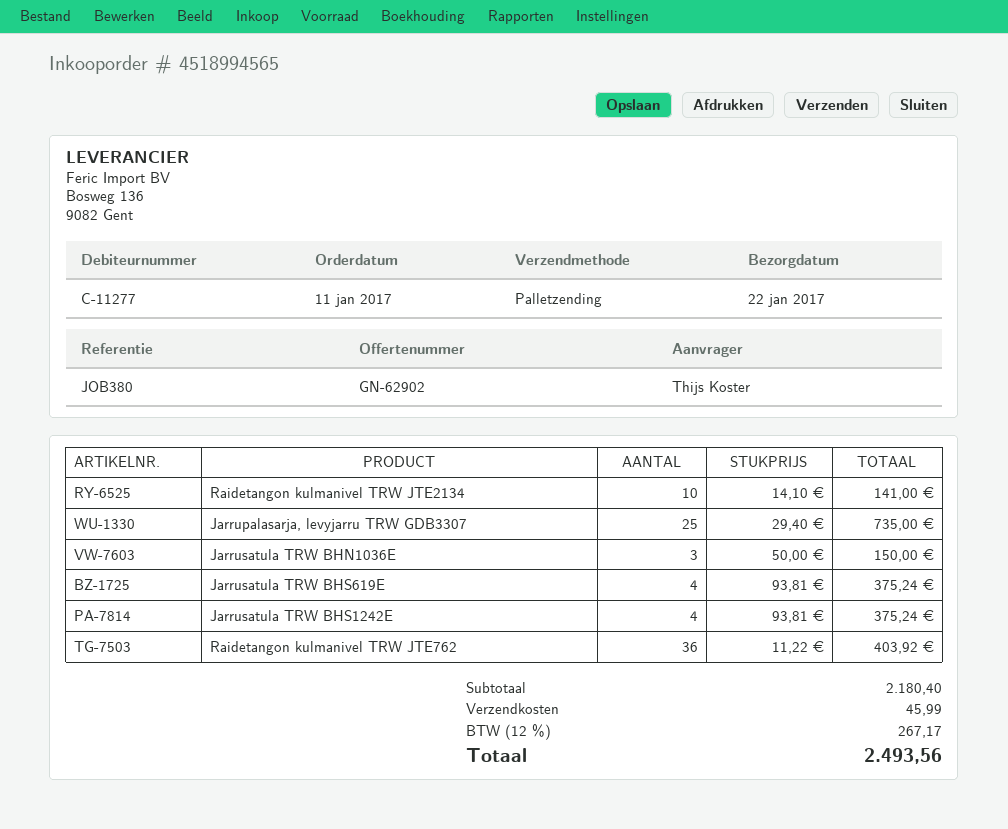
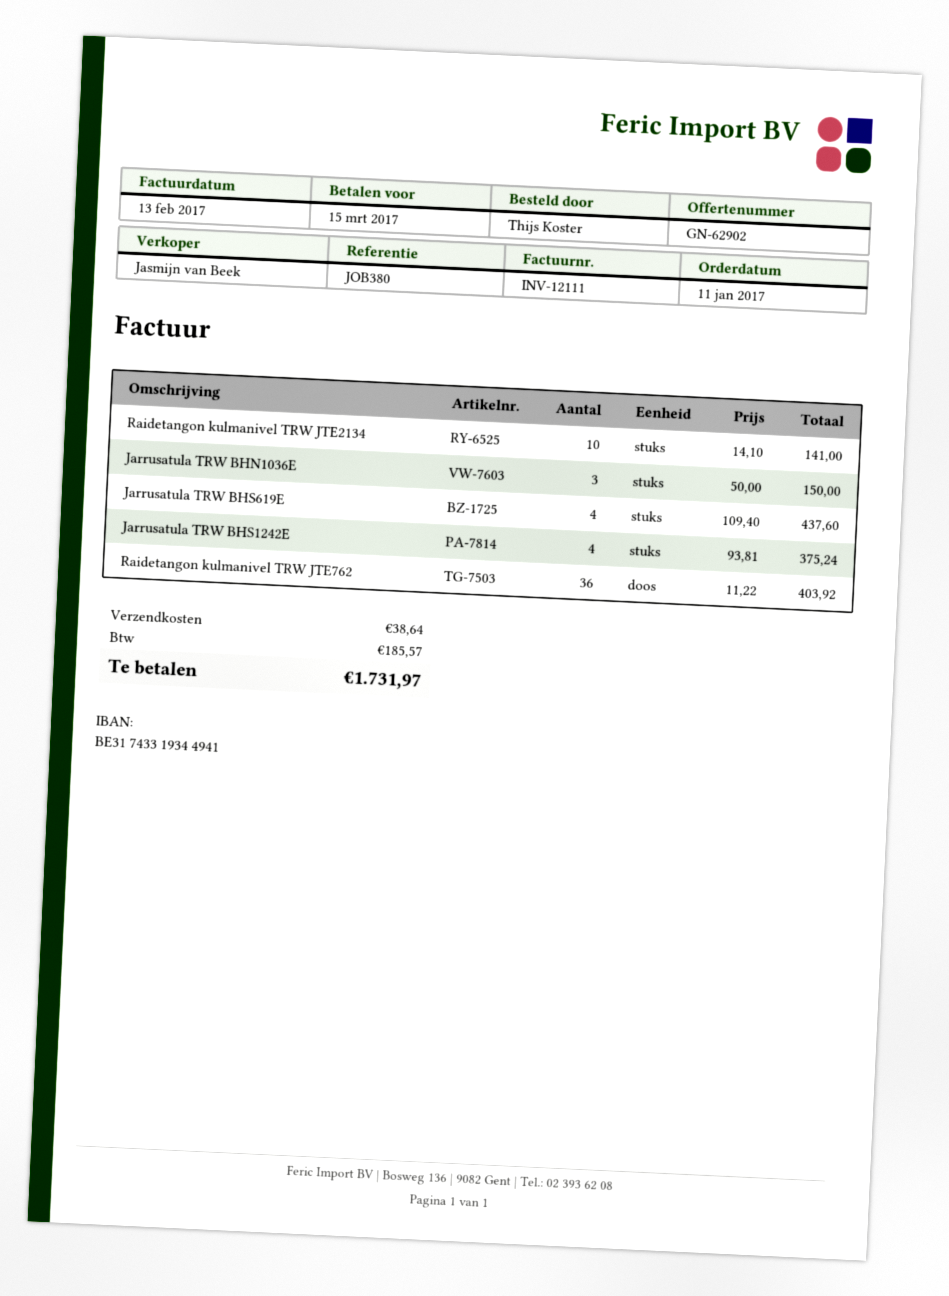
Jarrupalasarja, levyjarru TRW GDB3307: 25 x 29.40 = 735.00 -> none
Jarrusatula TRW BHS619E: 4 x 93.81 = 375.24 -> 4 x 109.40 = 437.60
shipping: 45.99 -> 38.64
tax: 267.17 -> 185.57
total: 2493.56 -> 1731.97

